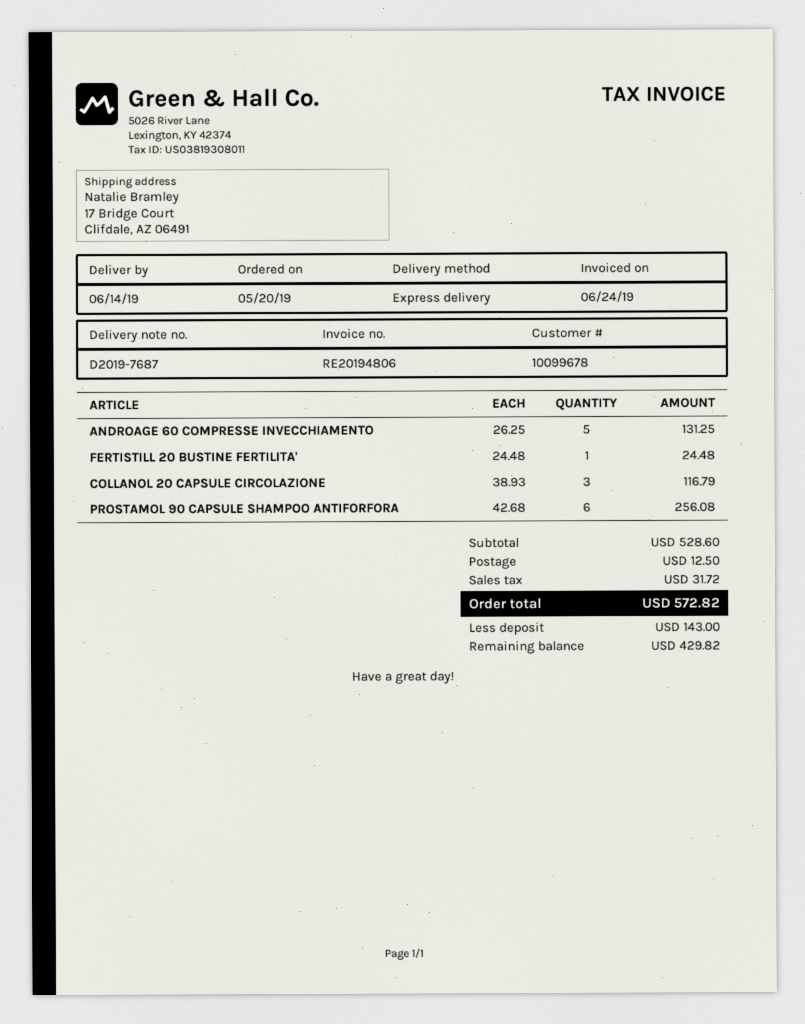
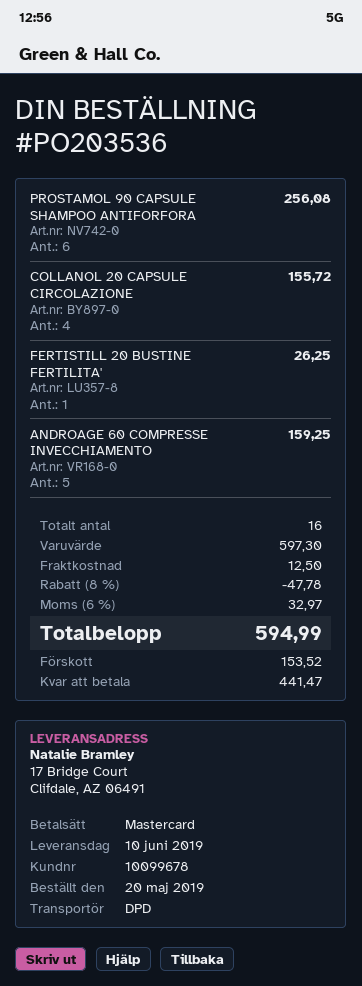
delivery date: 2019-06-14 -> 2019-06-10
shipping method: express -> DPD
ANDROAGE 60 COMPRESSE INVECCHIAMENTO: 5 for 131.25 -> 5 for 159.25
FERTISTILL 20 BUSTINE FERTILITA': 1 for 24.48 -> 1 for 26.25
COLLANOL 20 CAPSULE CIRCOLAZIONE: 3 for 116.79 -> 4 for 155.72
subtotal: 528.60 -> 597.30
discount: none -> 8% = 47.78
tax: 31.72 -> 32.97
total: 572.82 -> 594.99
deposit: 143.00 -> 153.52
balance: 429.82 -> 441.47

